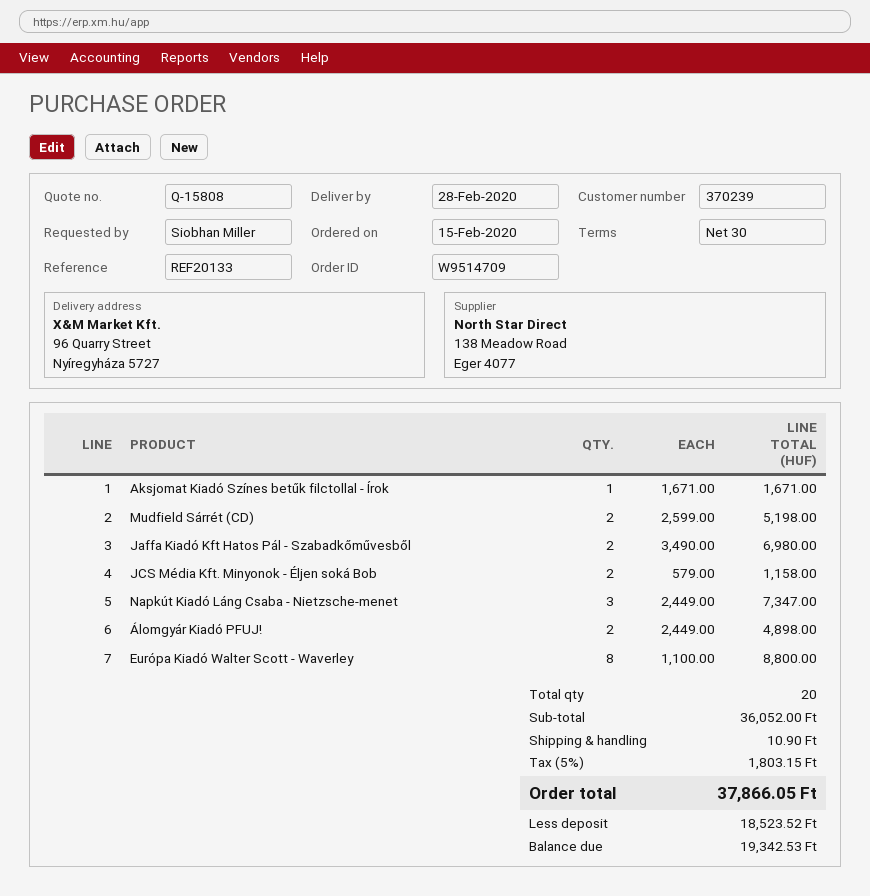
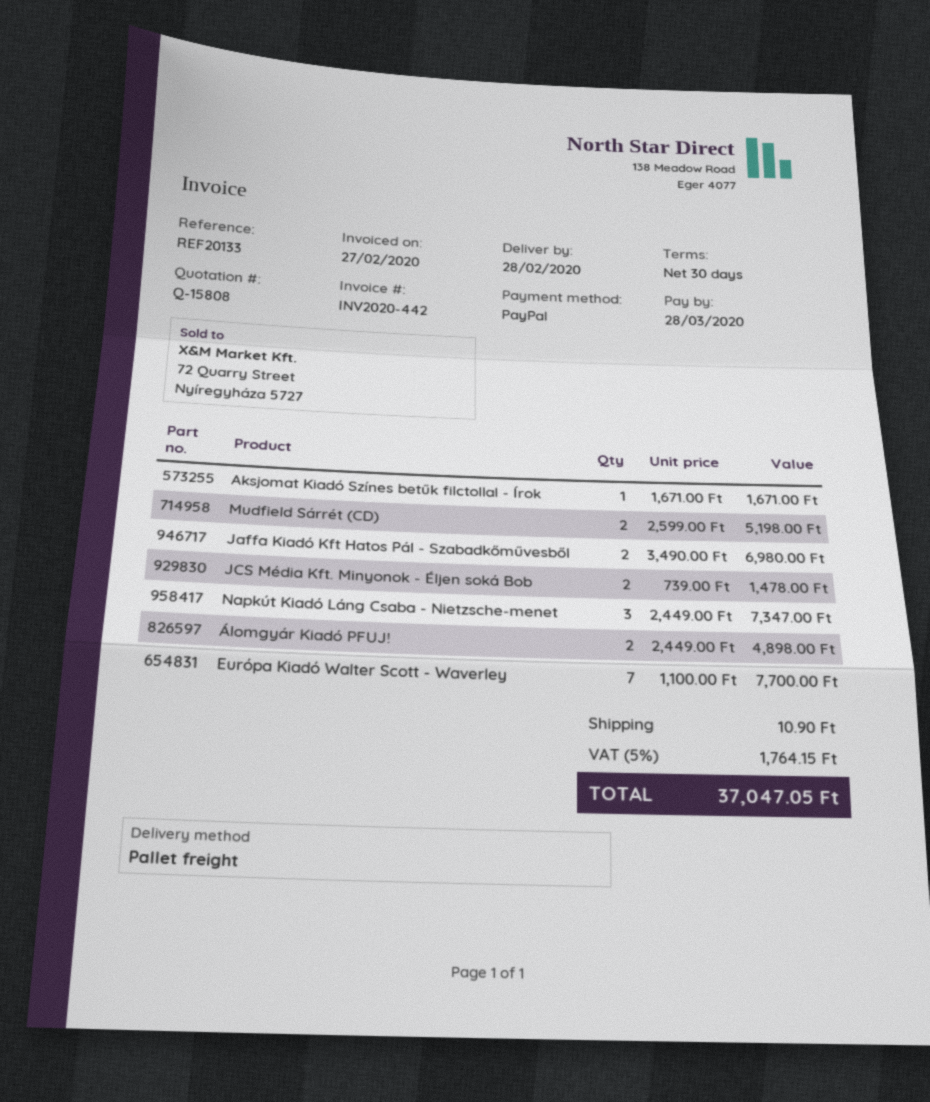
JCS Média Kft. Minyonok - Éljen soká Bob: 2 x 579.00 = 1158.00 -> 2 x 739.00 = 1478.00
Európa Kiadó Walter Scott - Waverley: 8 x 1100.00 = 8800.00 -> 7 x 1100.00 = 7700.00
tax: 5% = 1803.15 -> 5% = 1764.15
total: 37866.05 -> 37047.05

